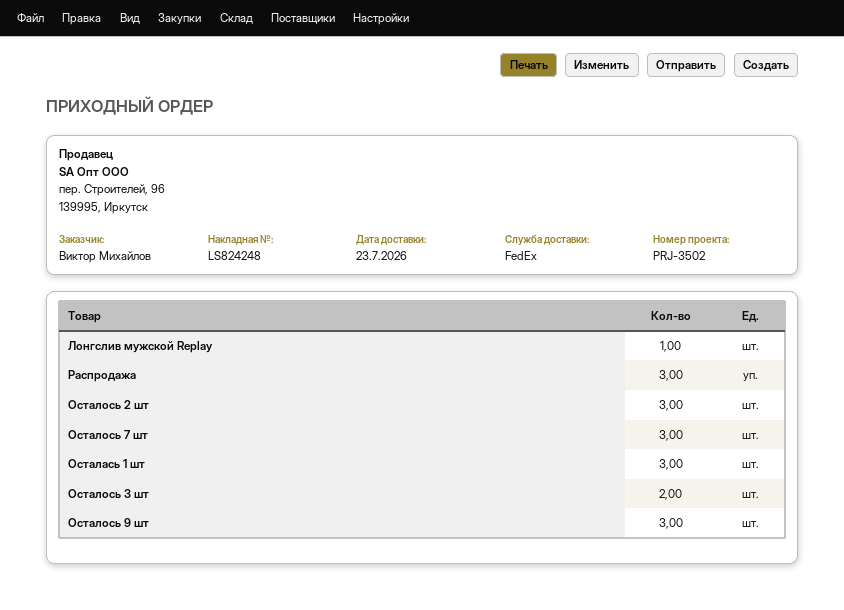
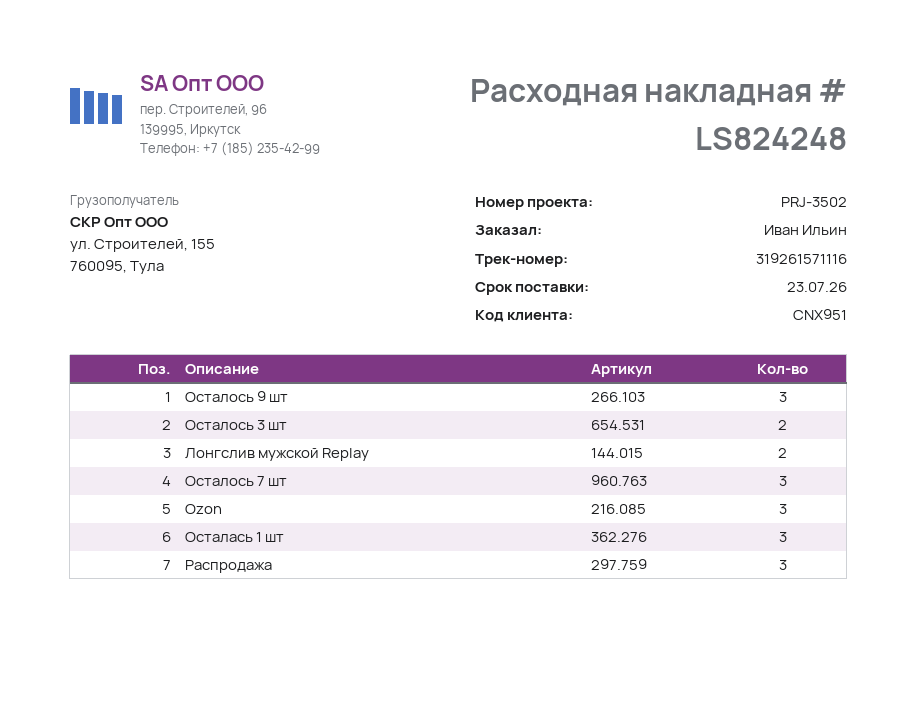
ordered by: Виктор Михайлов -> Иван Ильин
Лонгслив мужской Replay: 1 -> 2
Осталось 2 шт: 3 -> none
Ozon: none -> 3

